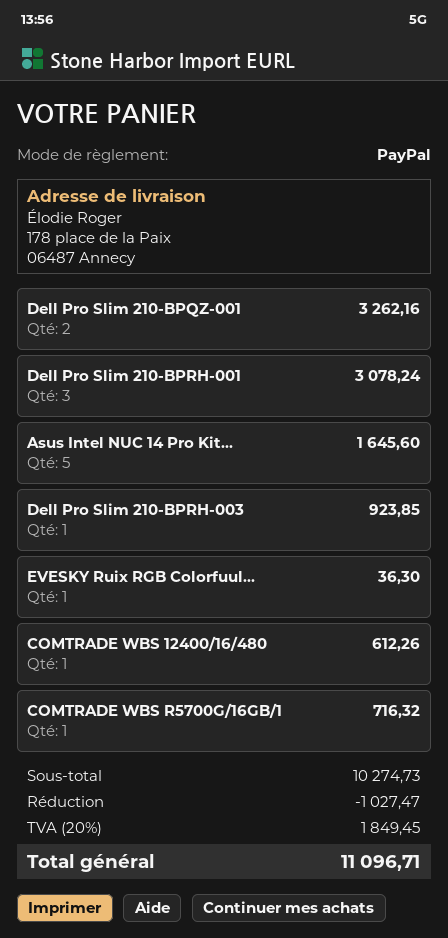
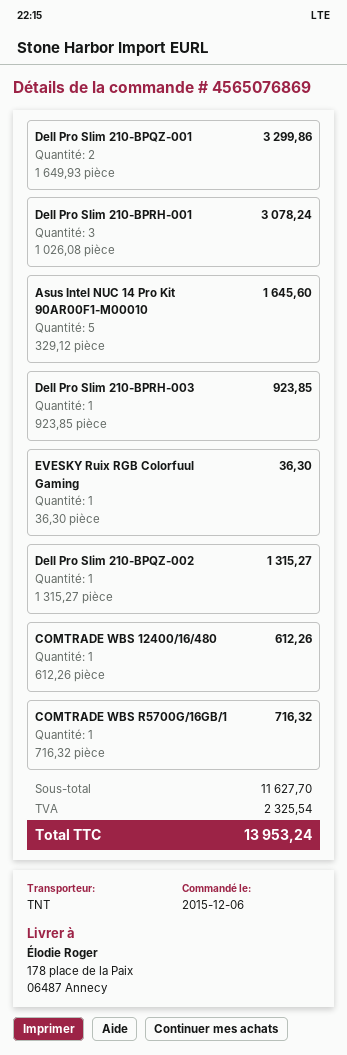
Dell Pro Slim 210-BPQZ-001: 2 for 3262.16 -> 2 for 3299.86
Dell Pro Slim 210-BPQZ-002: none -> 1 for 1315.27
subtotal: 10274.73 -> 11627.70
discount: 1027.47 -> none
tax: 1849.45 -> 2325.54
total: 11096.71 -> 13953.24

